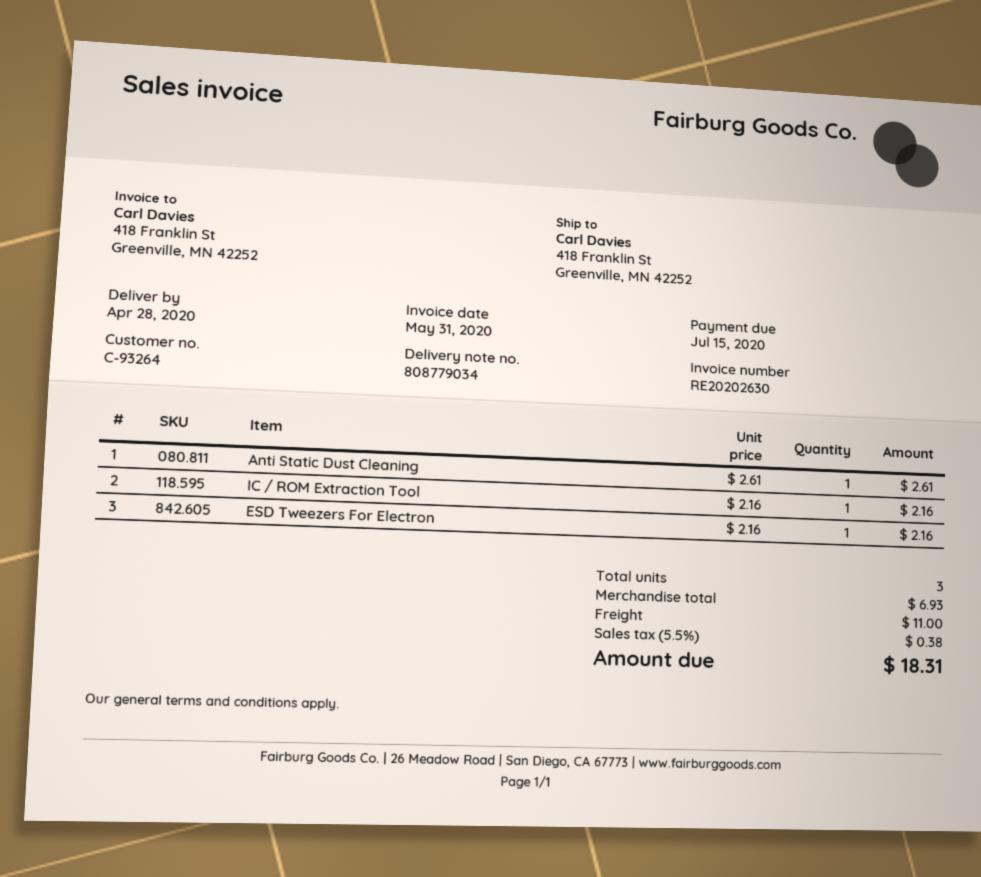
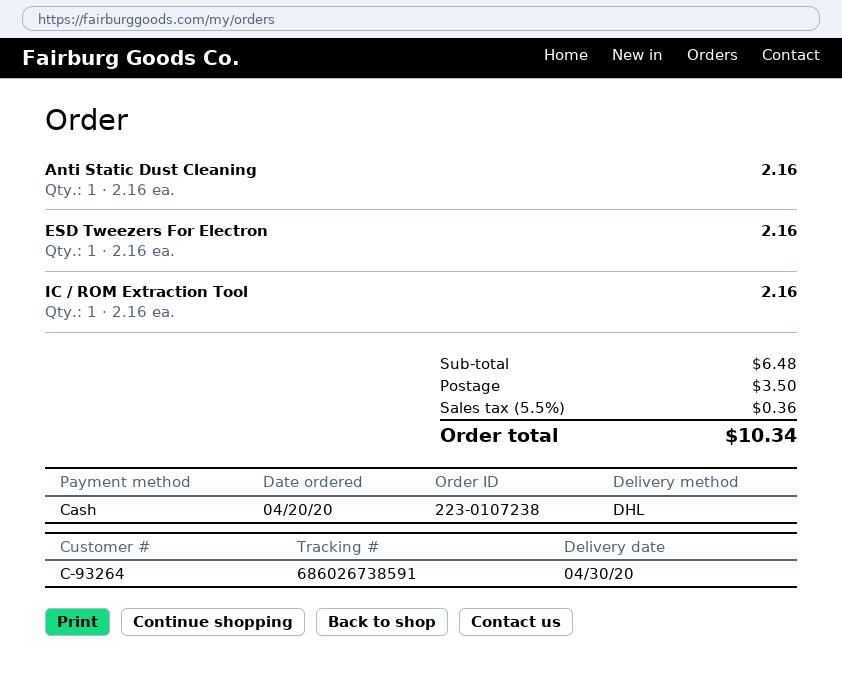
delivery date: 2020-04-28 -> 2020-04-30
Anti Static Dust Cleaning: 1 x 2.61 = 2.61 -> 1 x 2.16 = 2.16
subtotal: 6.93 -> 6.48
shipping: 11.00 -> 3.50
tax: 5.5% = 0.38 -> 5.5% = 0.36
total: 18.31 -> 10.34

